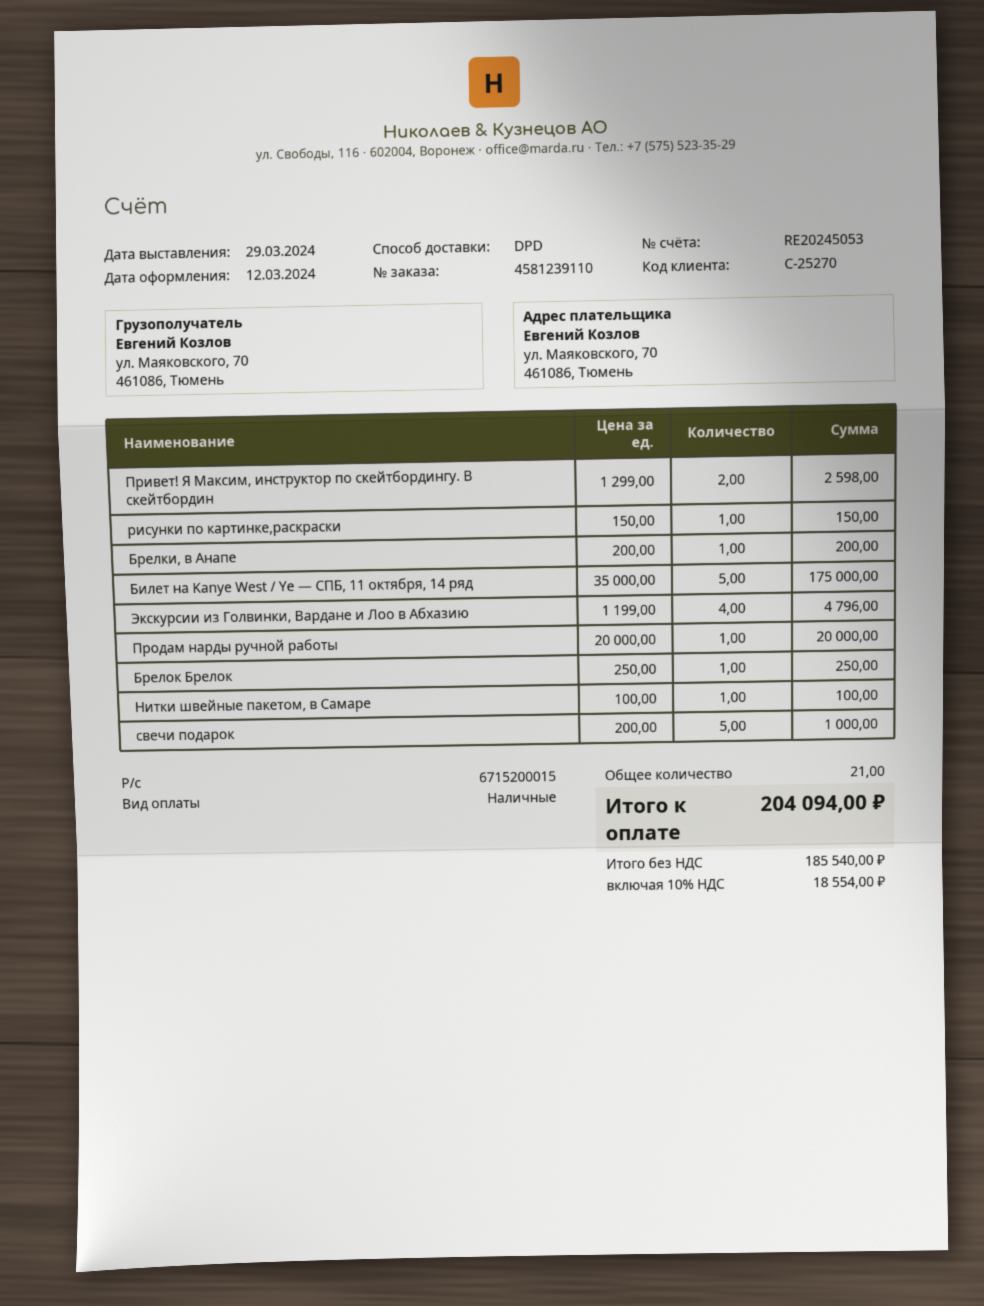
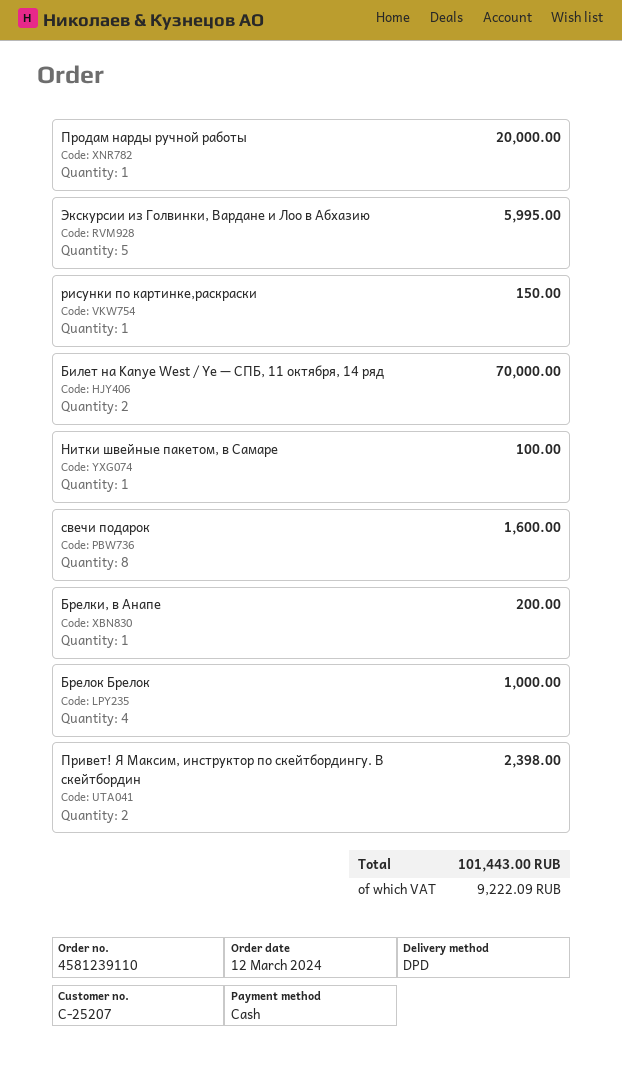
customer number: C-25270 -> C-25207
Привет! Я Максим, инструктор по скейтбордингу. В скейтбордин: 2 for 2598.00 -> 2 for 2398.00
Билет на Kanye West / Ye — СПБ, 11 октября, 14 ряд: 5 for 175000.00 -> 2 for 70000.00
Экскурсии из Голвинки, Вардане и Лоо в Абхазию: 4 for 4796.00 -> 5 for 5995.00
Брелок Брелок: 1 for 250.00 -> 4 for 1000.00
свечи подарок: 5 for 1000.00 -> 8 for 1600.00
tax: 18554.00 -> 9222.09
total: 204094.00 -> 101443.00

